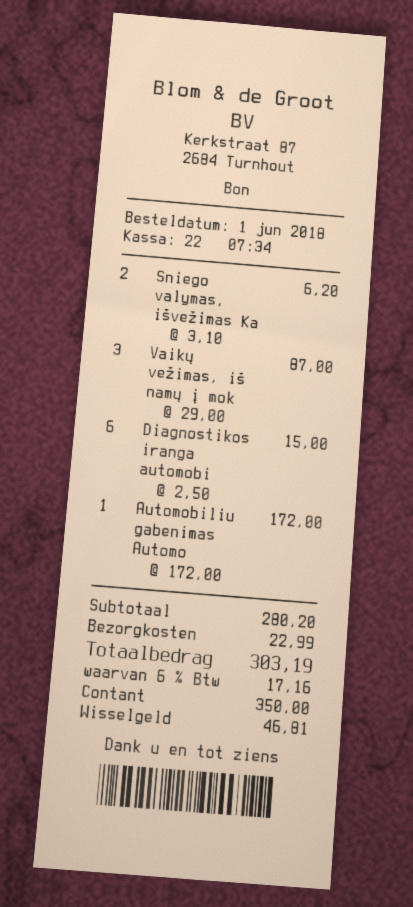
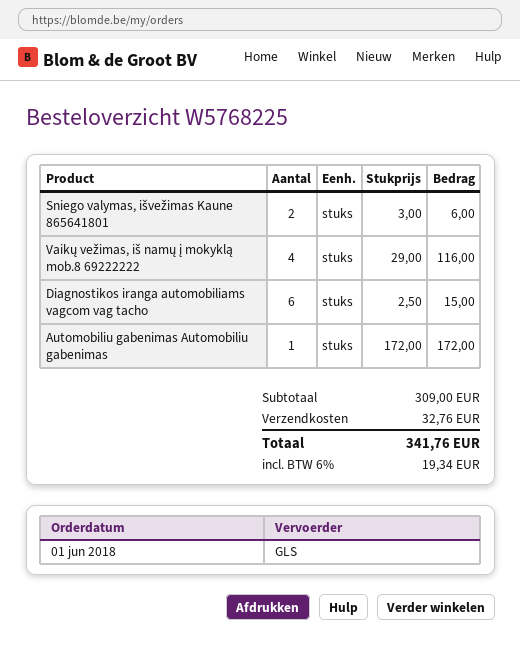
Sniego valymas, išvežimas Ka: 2 x 3.10 = 6.20 -> 2 x 3.00 = 6.00
Vaikų vežimas, iš namų į mok: 3 x 29.00 = 87.00 -> 4 x 29.00 = 116.00
subtotal: 280.20 -> 309.00
shipping: 22.99 -> 32.76
tax: 6% = 17.16 -> 6% = 19.34
total: 303.19 -> 341.76

